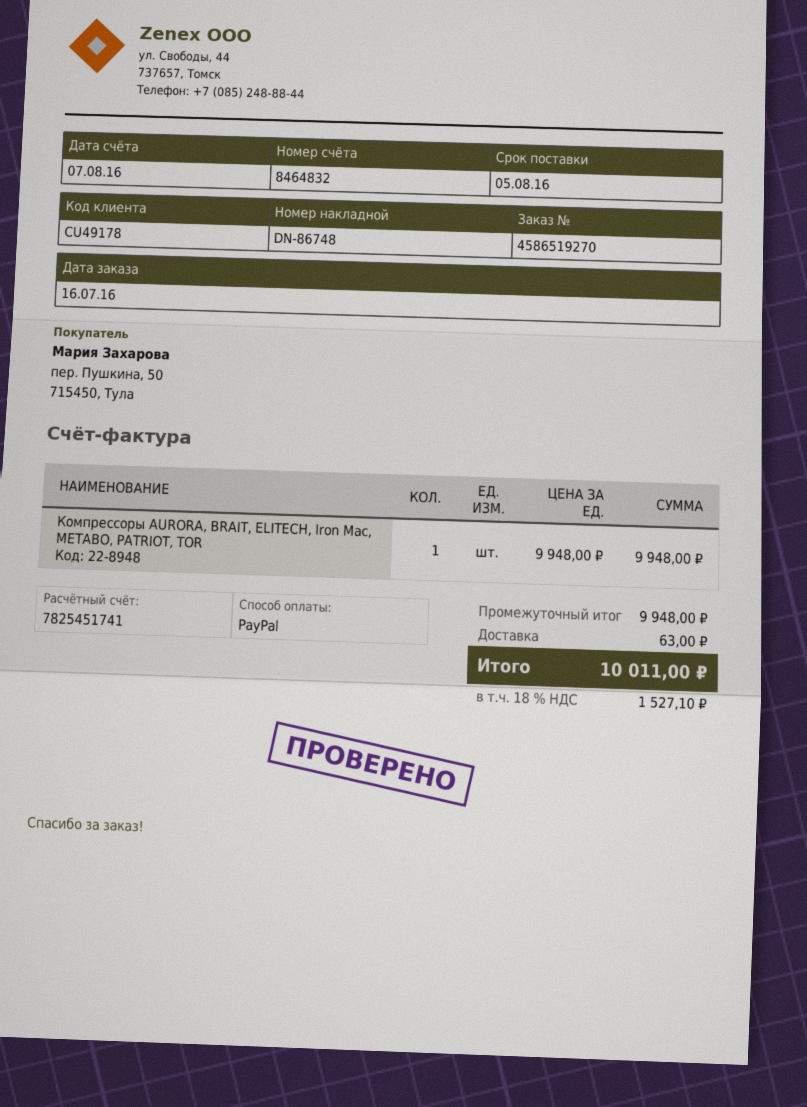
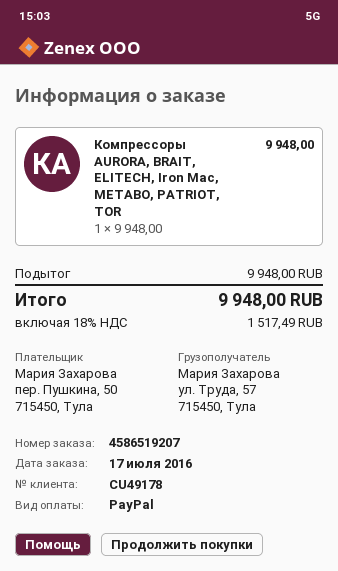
order number: 4586519270 -> 4586519207
order date: 2016-07-16 -> 2016-07-17
shipping: 63.00 -> none
tax: 18% = 1527.10 -> 18% = 1517.49
total: 10011.00 -> 9948.00

